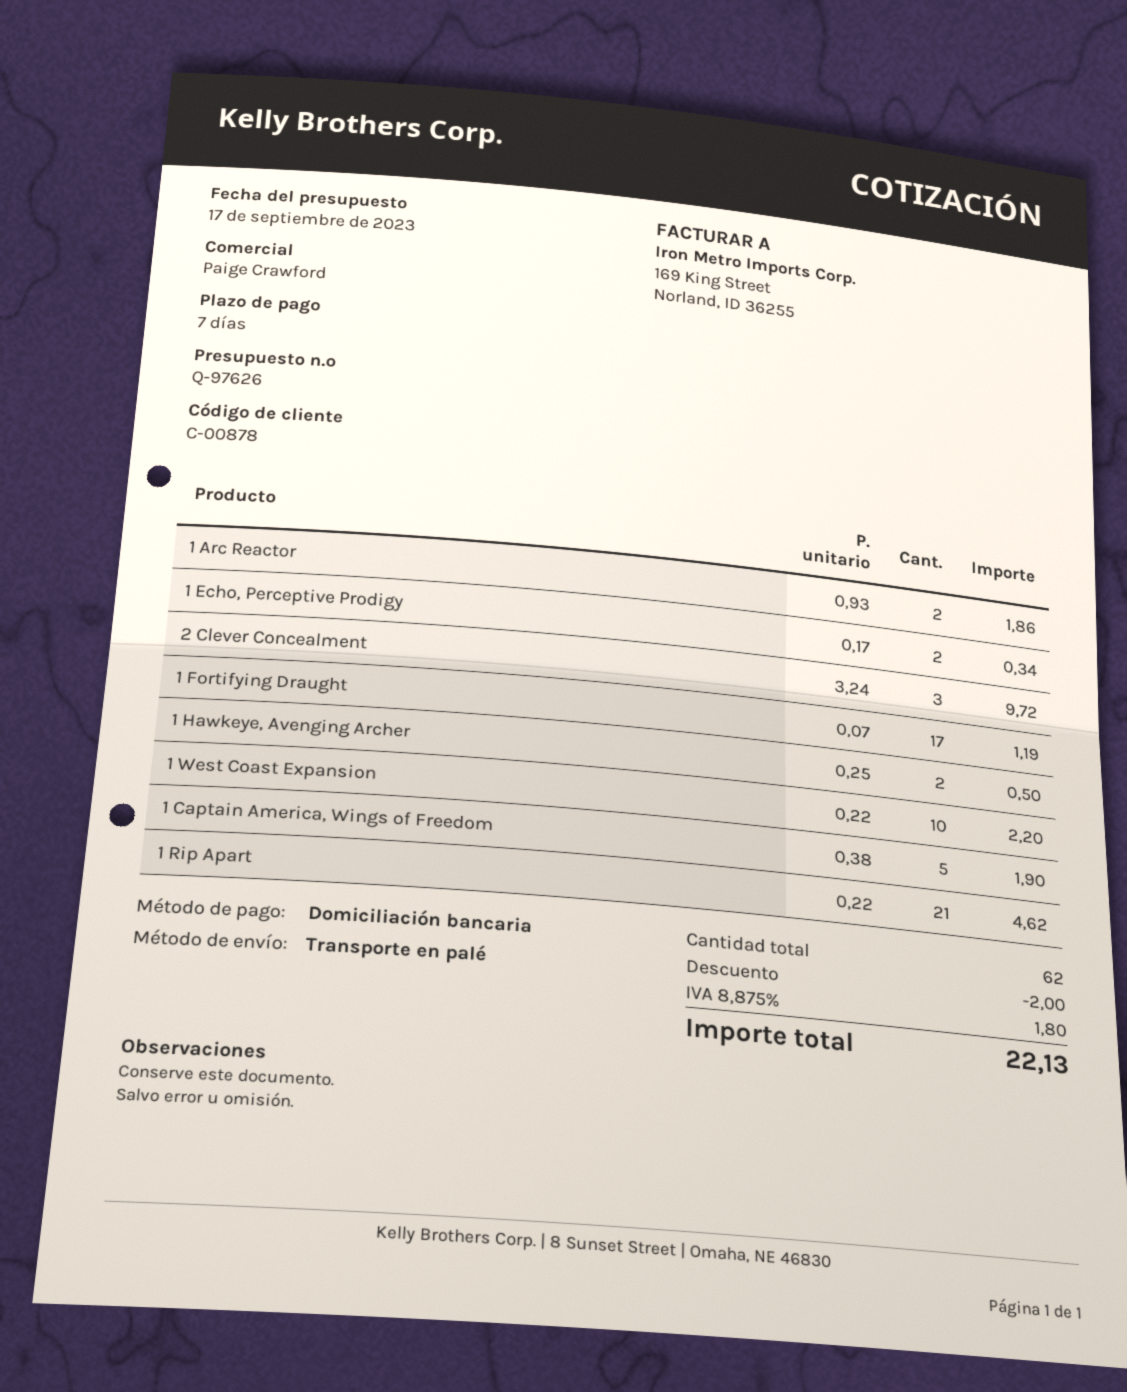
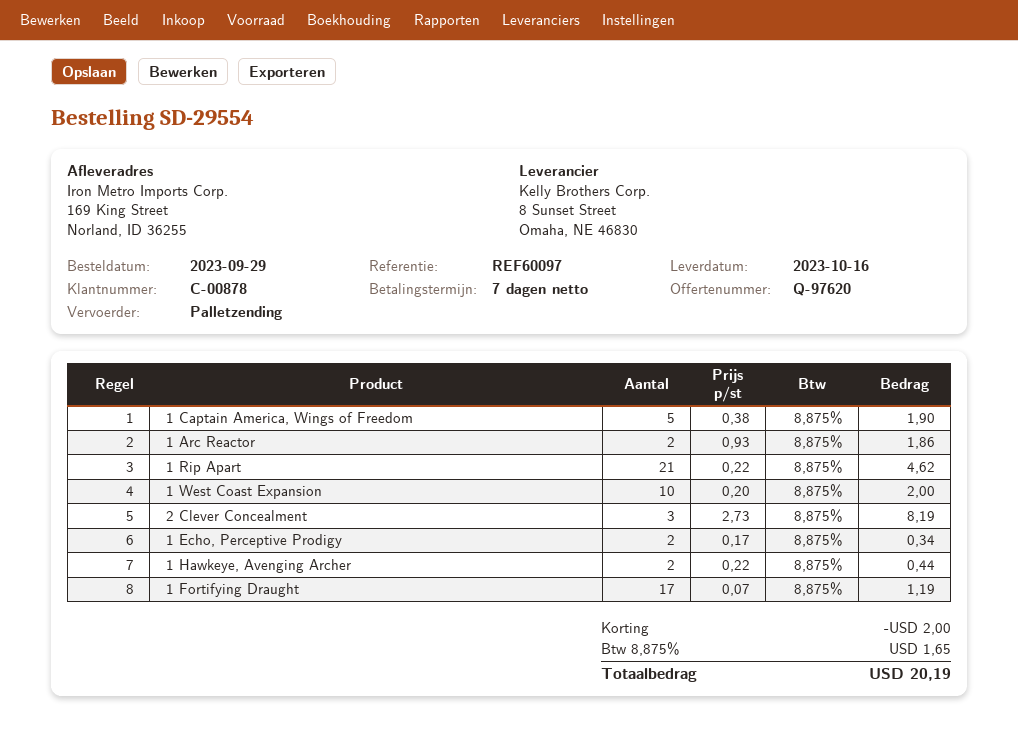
quote number: Q-97626 -> Q-97620
2 Clever Concealment: 3 x 3.24 = 9.72 -> 3 x 2.73 = 8.19
1 Hawkeye, Avenging Archer: 2 x 0.25 = 0.50 -> 2 x 0.22 = 0.44
1 West Coast Expansion: 10 x 0.22 = 2.20 -> 10 x 0.20 = 2.00
tax: 8.875% = 1.80 -> 8.875% = 1.65
total: 22.13 -> 20.19

